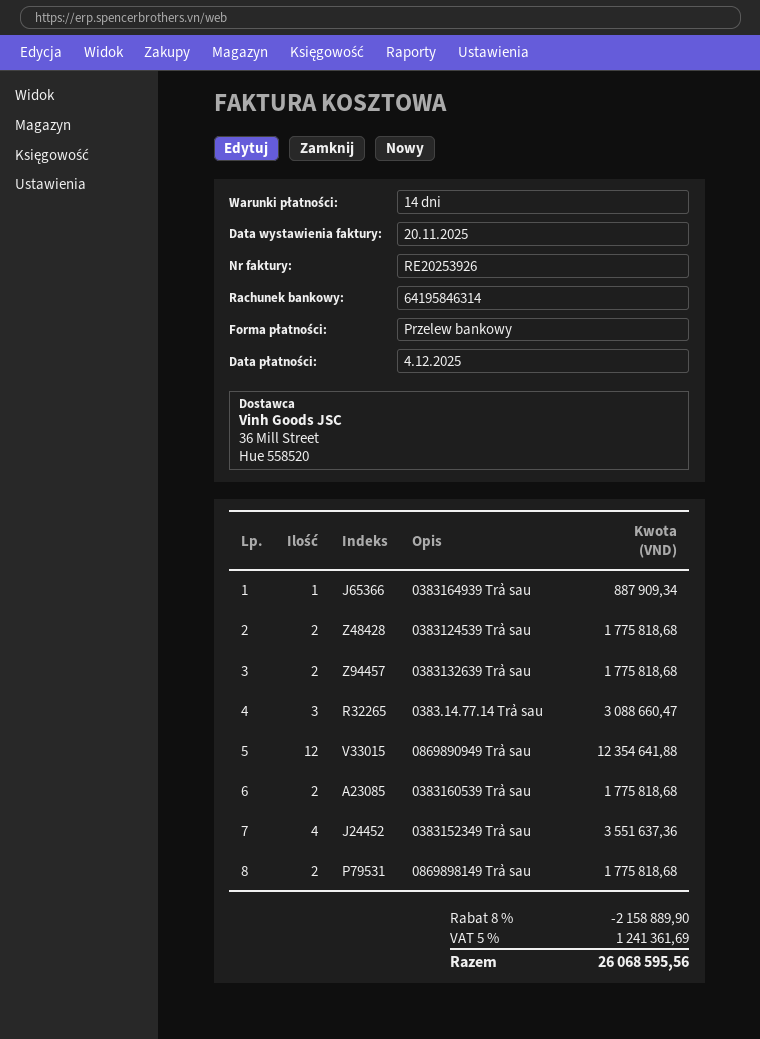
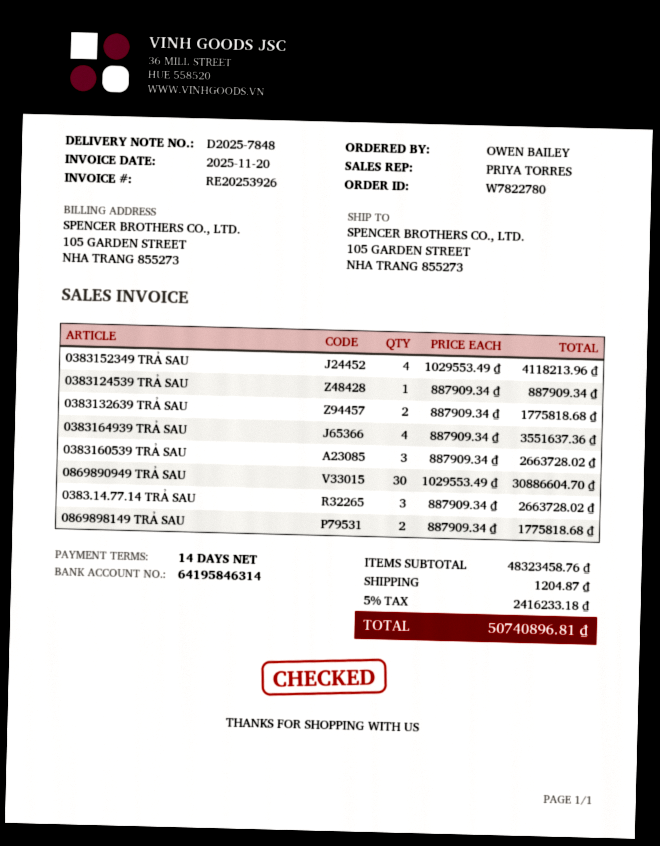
0383164939 Trả sau: 1 for 887909.34 -> 4 for 3551637.36
0383124539 Trả sau: 2 for 1775818.68 -> 1 for 887909.34
0383.14.77.14 Trả sau: 3 for 3088660.47 -> 3 for 2663728.02
0869890949 Trả sau: 12 for 12354641.88 -> 30 for 30886604.70
0383160539 Trả sau: 2 for 1775818.68 -> 3 for 2663728.02
0383152349 Trả sau: 4 for 3551637.36 -> 4 for 4118213.96
discount: 8% = 2158889.90 -> none
shipping: none -> 1204.87
tax: 5% = 1241361.69 -> 5% = 2416233.18
total: 26068595.56 -> 50740896.81

